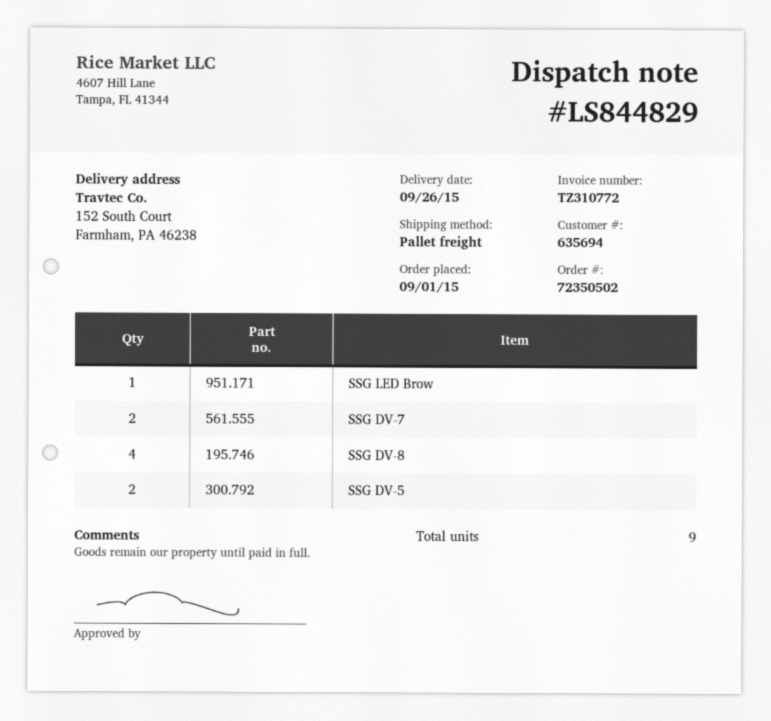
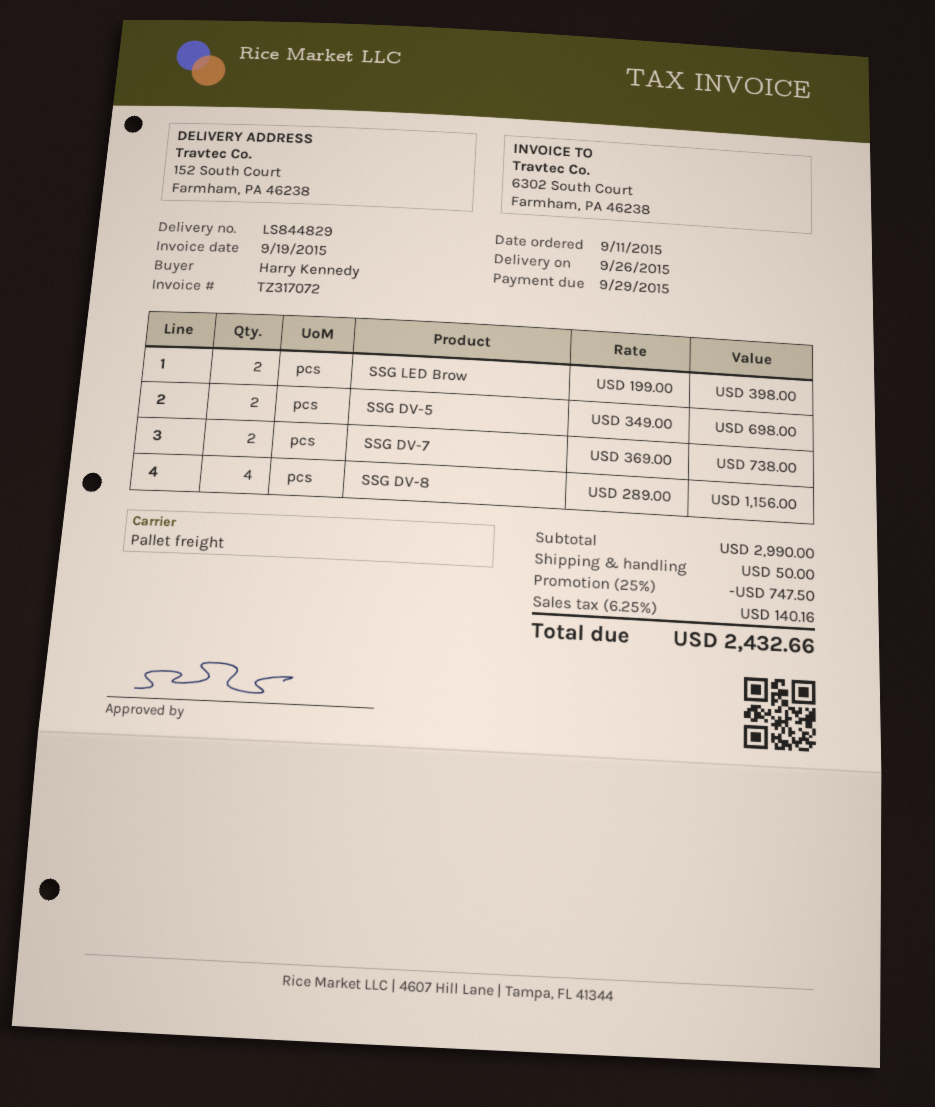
order date: 2015-09-01 -> 2015-09-11
invoice number: TZ310772 -> TZ317072
SSG LED Brow: 1 -> 2

